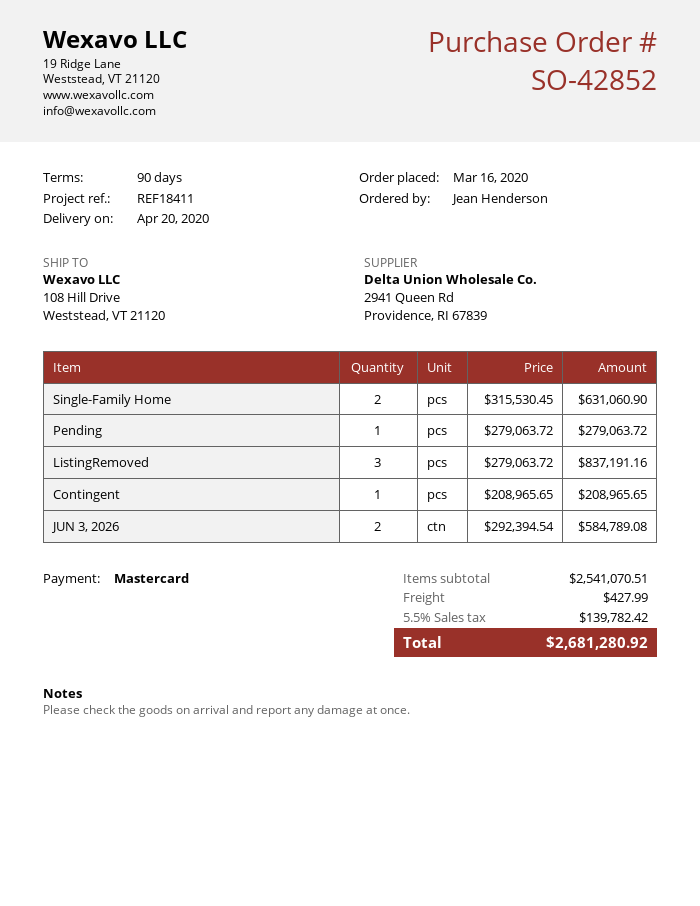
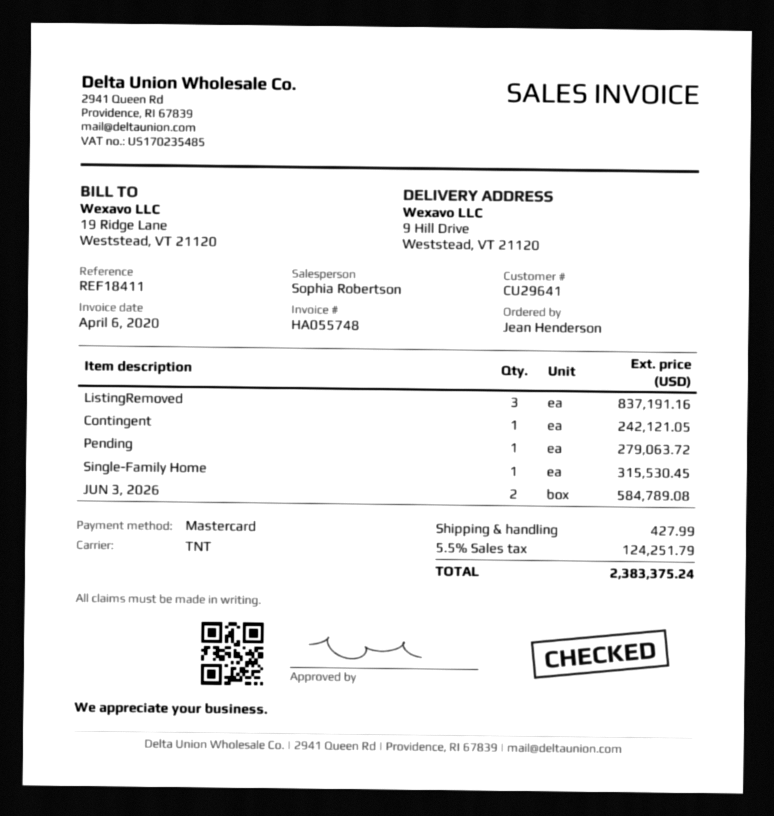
ship to: 108 Hill Drive, Weststead, VT 21120 -> 9 Hill Drive, Weststead, VT 21120
Single-Family Home: 2 for 631060.90 -> 1 for 315530.45
Contingent: 1 for 208965.65 -> 1 for 242121.05
tax: 5.5% = 139782.42 -> 5.5% = 124251.79
total: 2681280.92 -> 2383375.24

